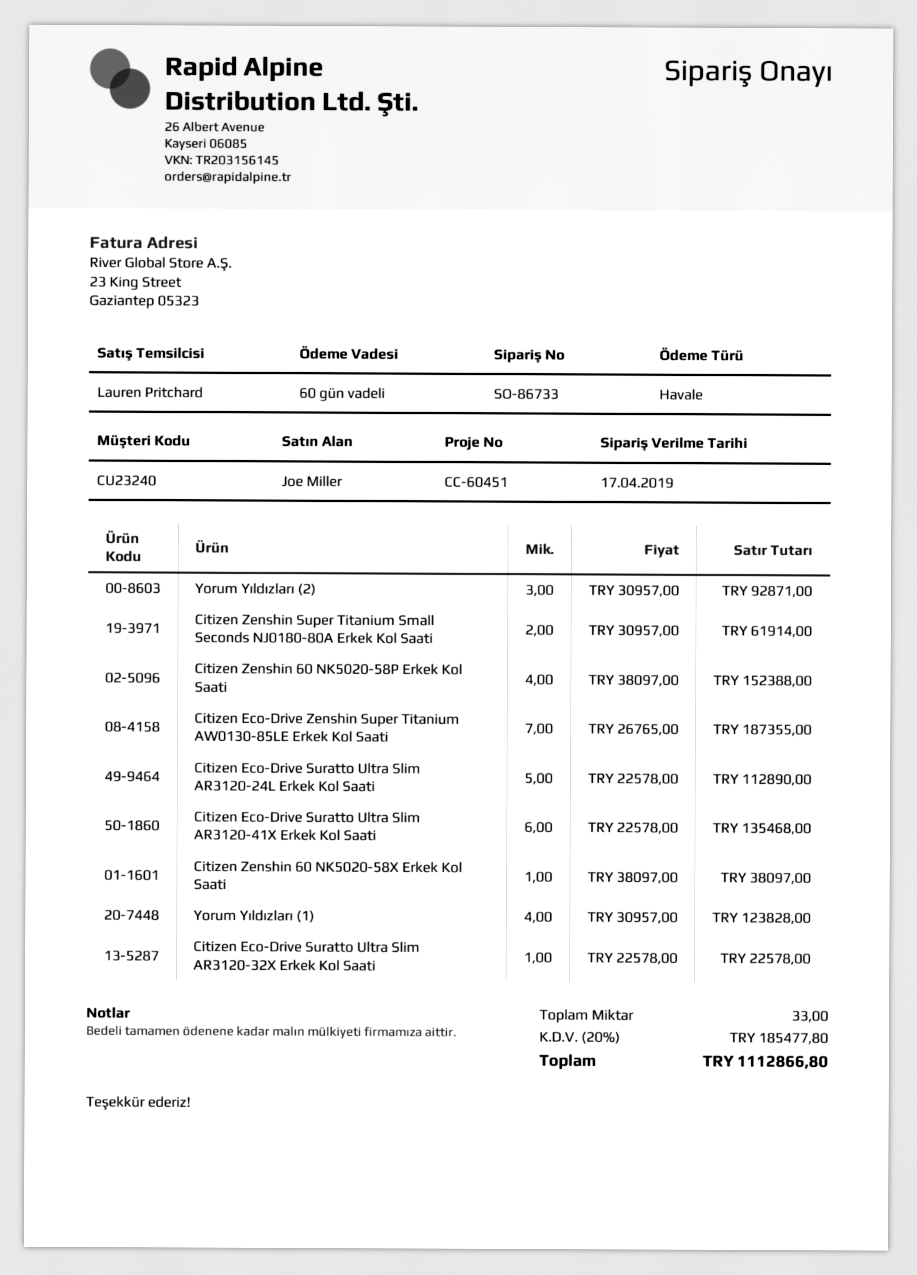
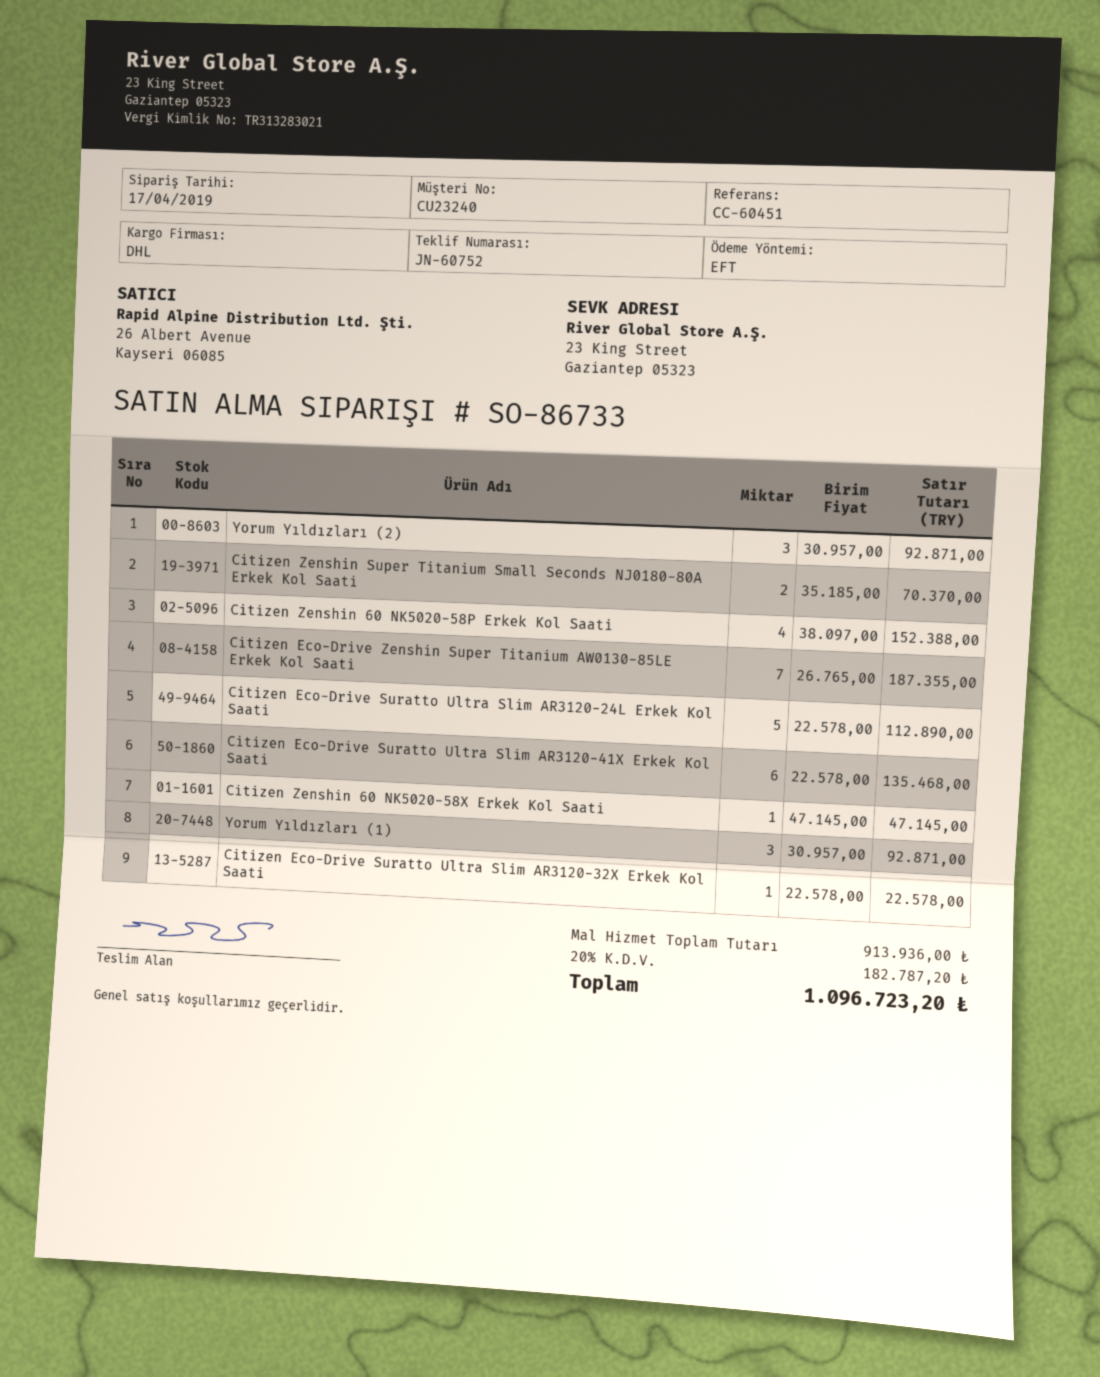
Citizen Zenshin Super Titanium Small Seconds NJ0180-80A Erkek Kol Saati: 2 x 30957.00 = 61914.00 -> 2 x 35185.00 = 70370.00
Citizen Zenshin 60 NK5020-58X Erkek Kol Saati: 1 x 38097.00 = 38097.00 -> 1 x 47145.00 = 47145.00
Yorum Yıldızları (1): 4 x 30957.00 = 123828.00 -> 3 x 30957.00 = 92871.00
tax: 20% = 185477.80 -> 20% = 182787.20
total: 1112866.80 -> 1096723.20

